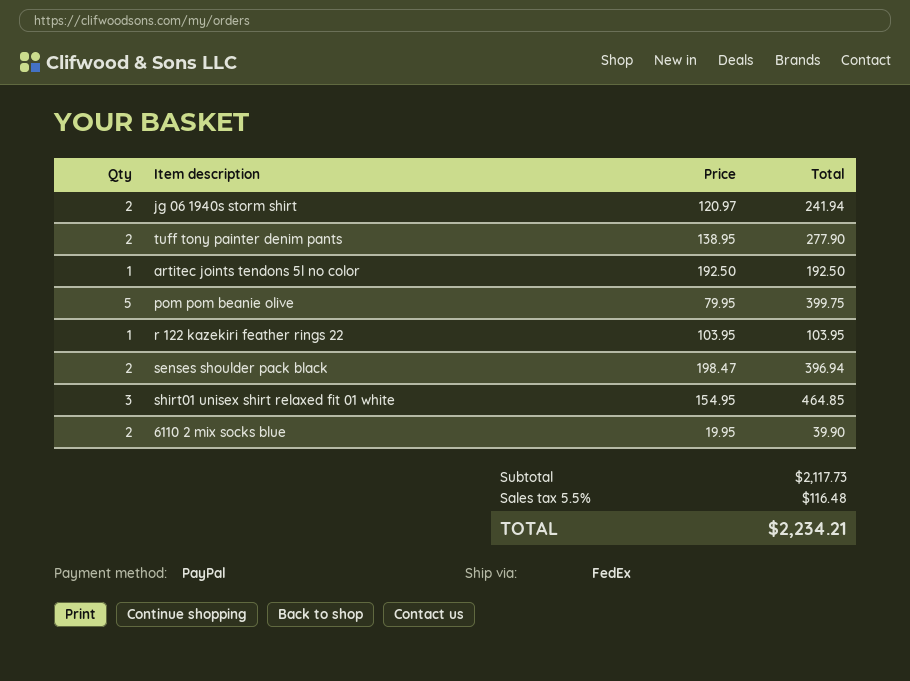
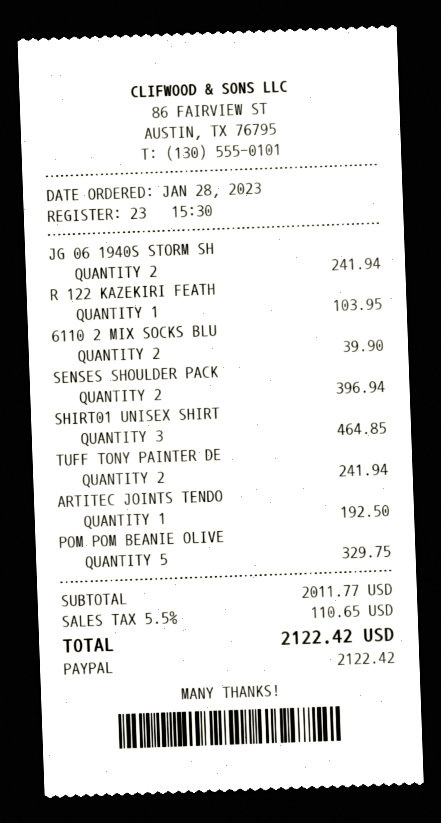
tuff tony painter denim pants: 2 for 277.90 -> 2 for 241.94
pom pom beanie olive: 5 for 399.75 -> 5 for 329.75
subtotal: 2117.73 -> 2011.77
tax: 5.5% = 116.48 -> 5.5% = 110.65
total: 2234.21 -> 2122.42

